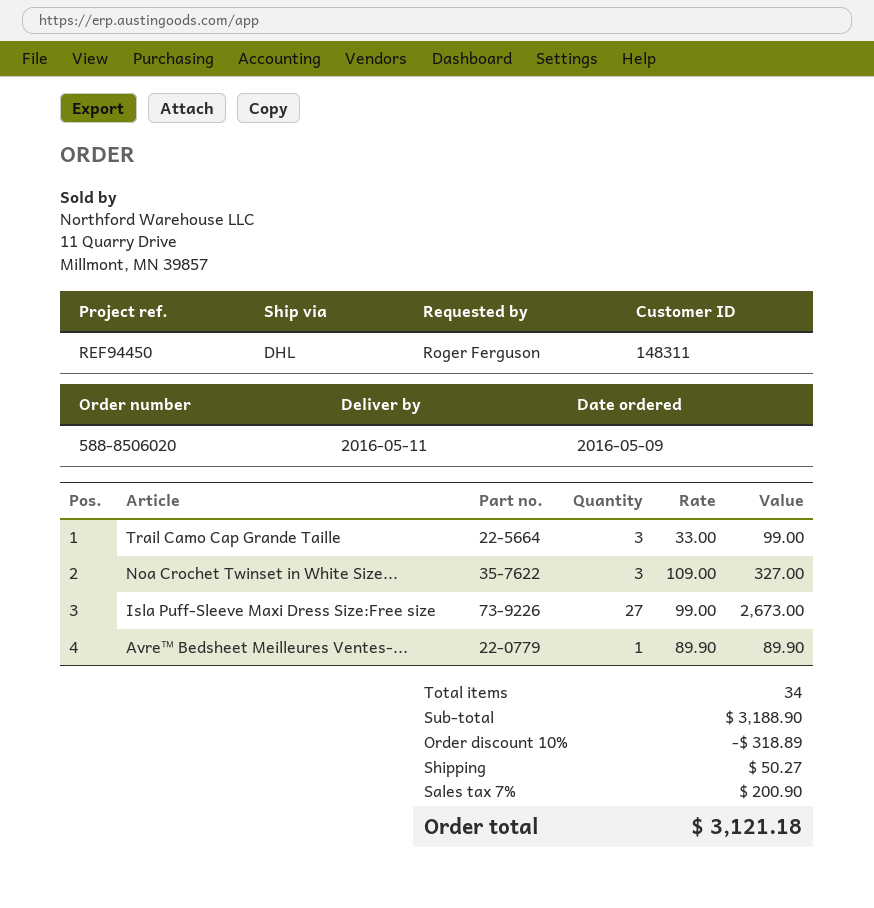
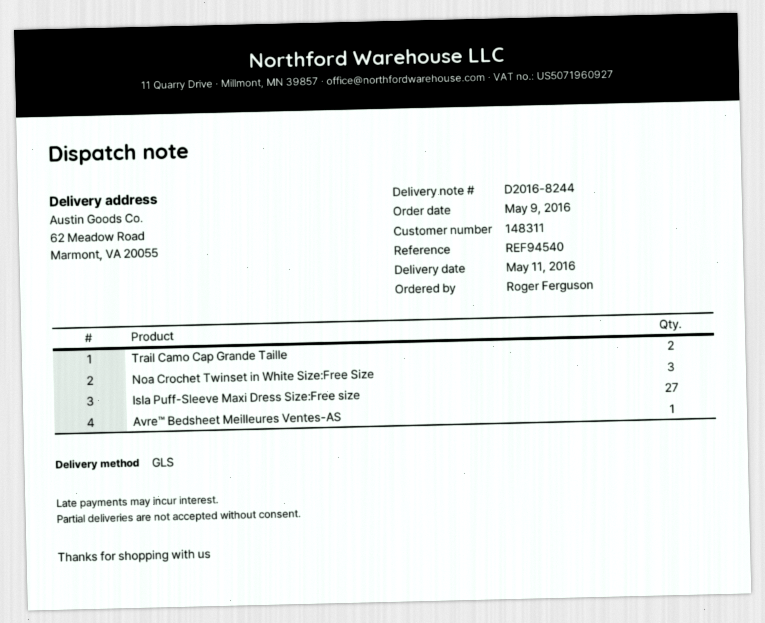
reference: REF94450 -> REF94540
shipping method: DHL -> GLS
Trail Camo Cap Grande Taille: 3 -> 2

